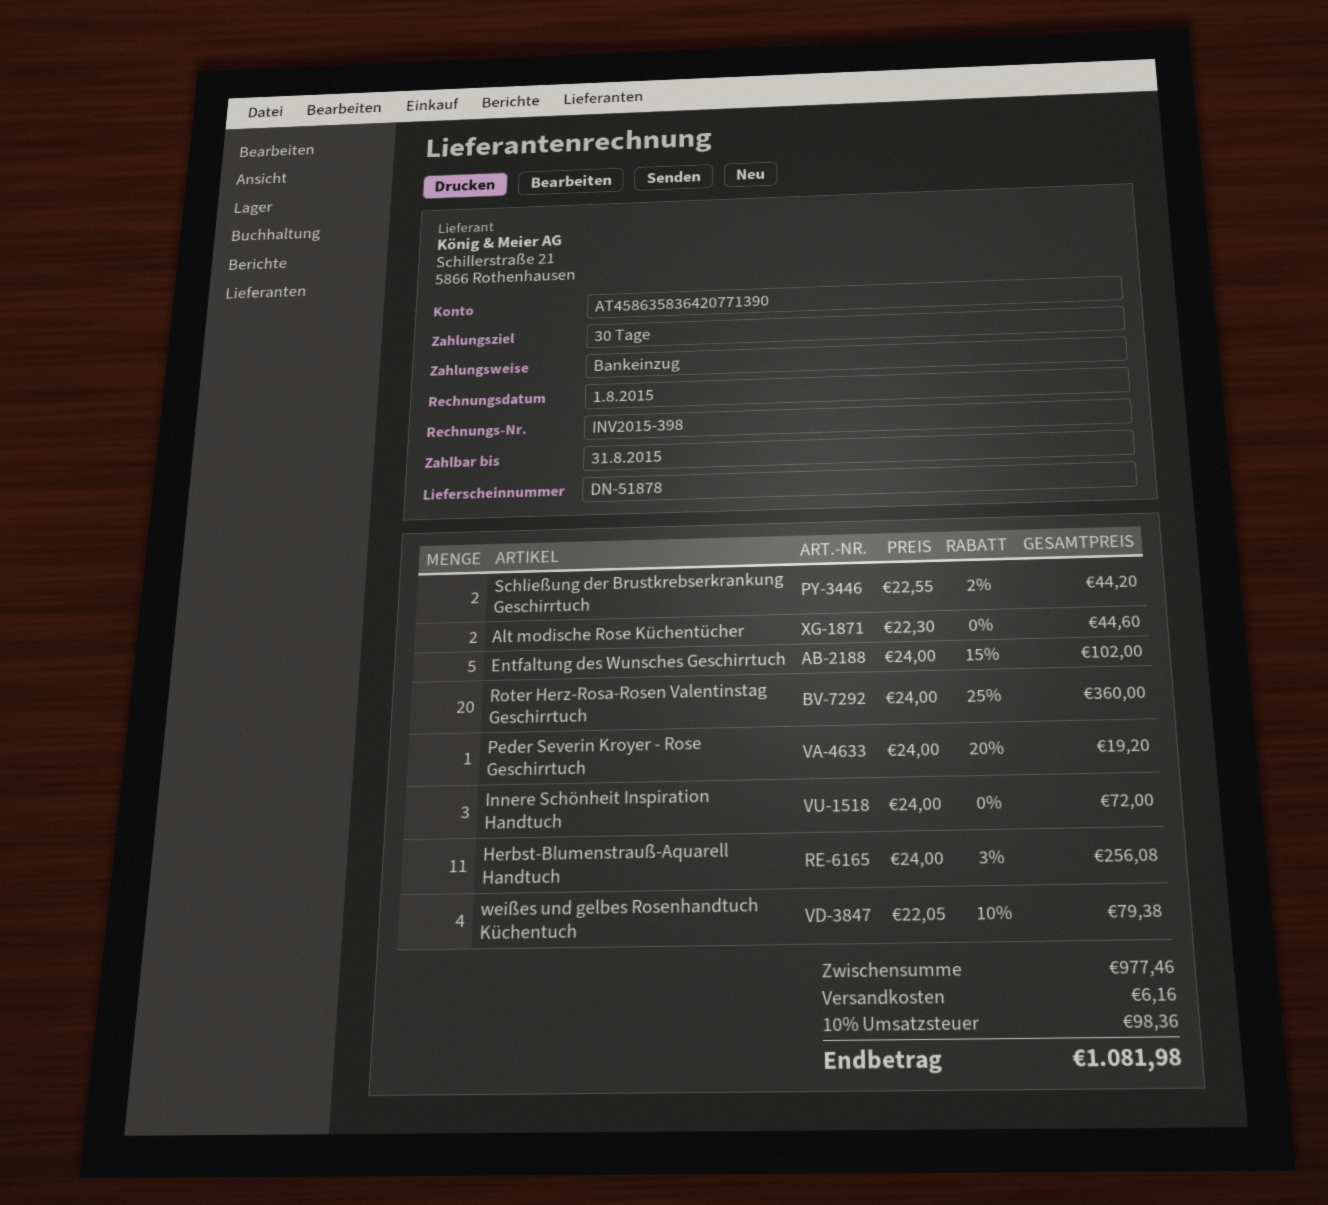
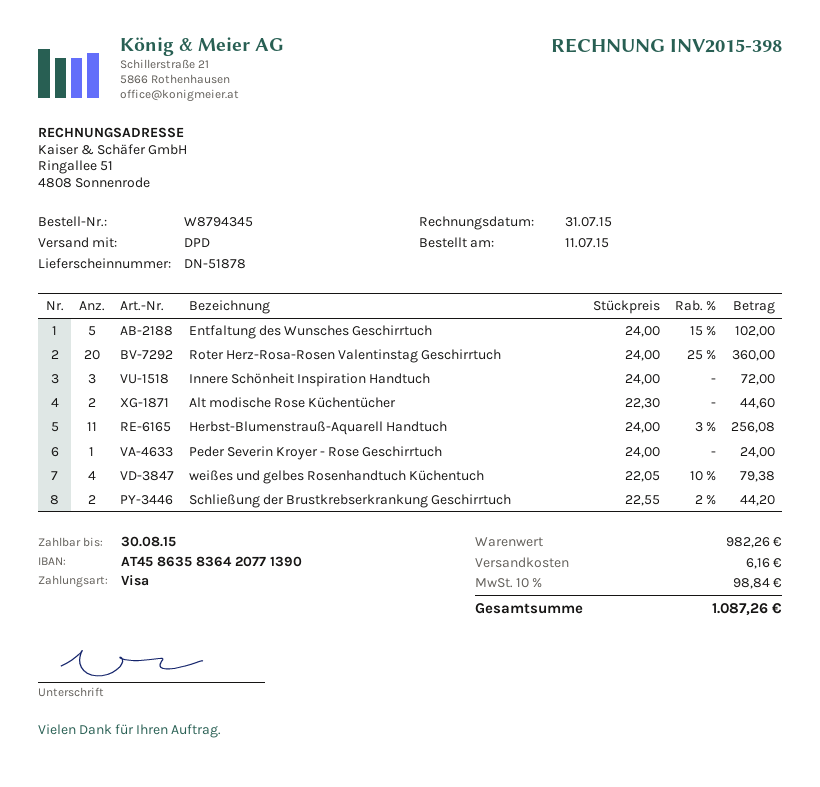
invoice date: 2015-08-01 -> 2015-07-31
due date: 2015-08-31 -> 2015-08-30
payment method: direct debit -> Visa
Peder Severin Kroyer - Rose Geschirrtuch: 1 x 24.00 - 20% = 19.20 -> 1 x 24.00 = 24.00
subtotal: 977.46 -> 982.26
tax: 10% = 98.36 -> 10% = 98.84
total: 1081.98 -> 1087.26

